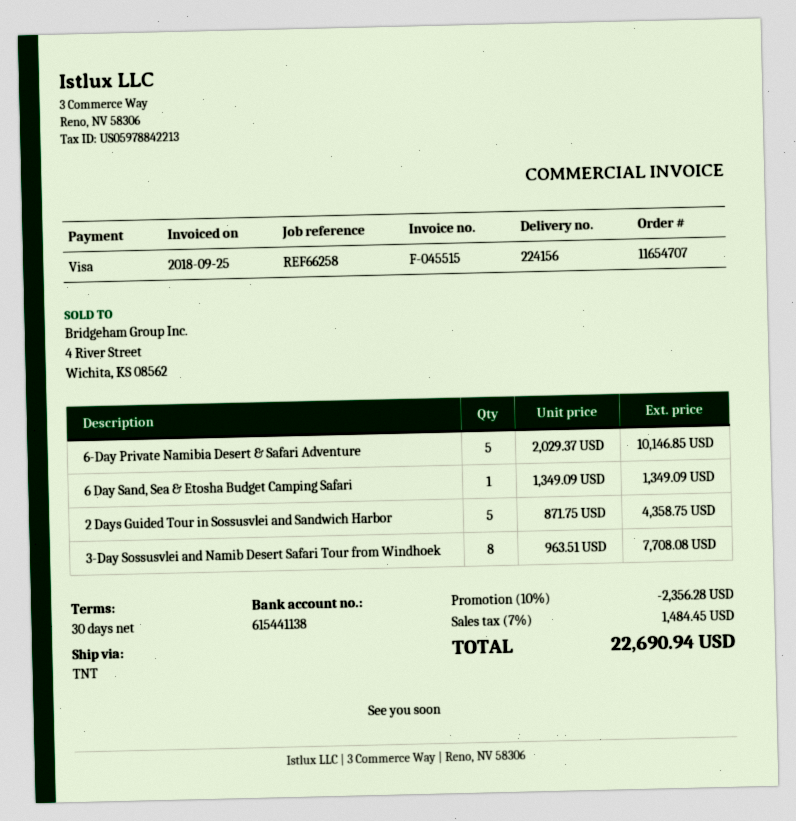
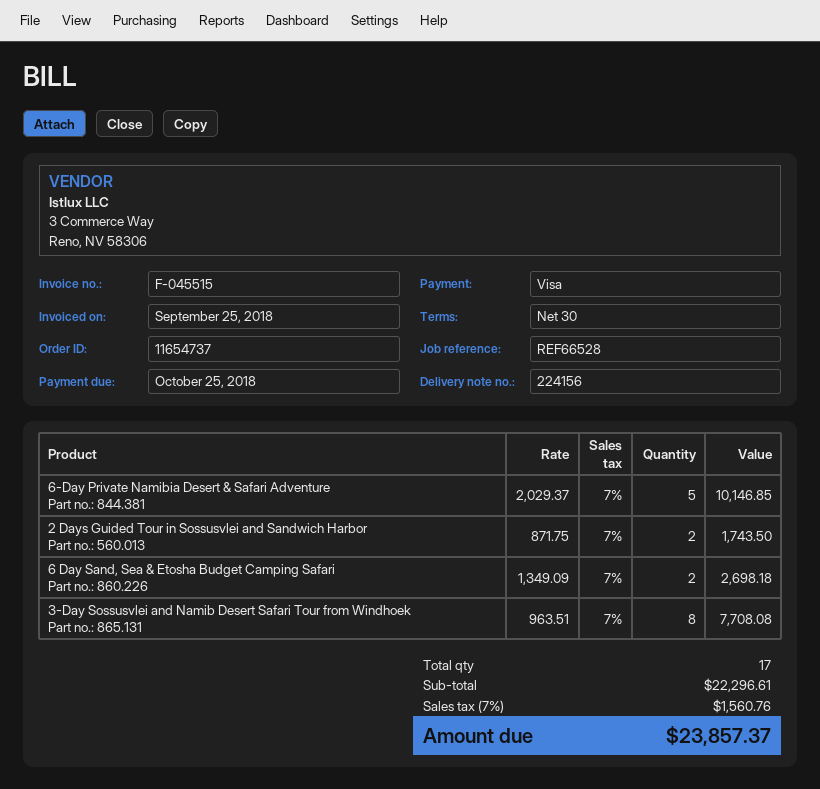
order number: 11654707 -> 11654737
reference: REF66258 -> REF66528
6 Day Sand, Sea & Etosha Budget Camping Safari: 1 x 1349.09 = 1349.09 -> 2 x 1349.09 = 2698.18
2 Days Guided Tour in Sossusvlei and Sandwich Harbor: 5 x 871.75 = 4358.75 -> 2 x 871.75 = 1743.50
discount: 10% = 2356.28 -> none
tax: 7% = 1484.45 -> 7% = 1560.76
total: 22690.94 -> 23857.37

